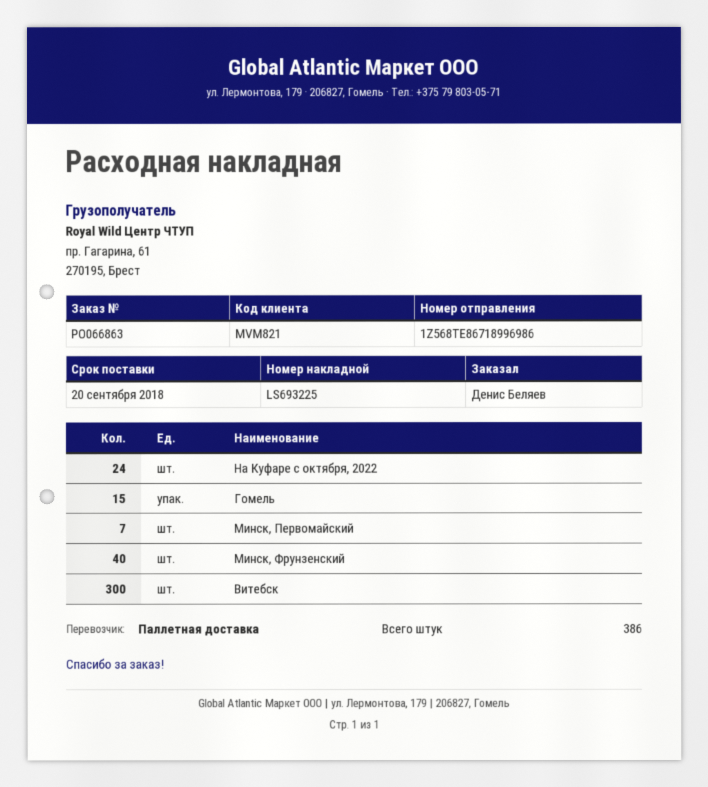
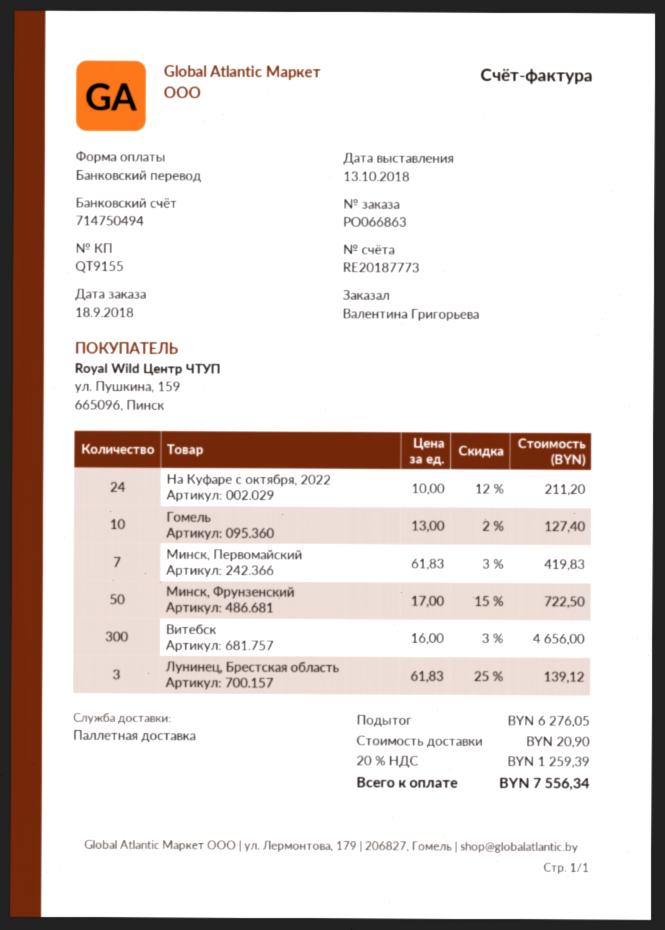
ordered by: Денис Беляев -> Валентина Григорьева
Гомель: 15 -> 10
Минск, Фрунзенский: 40 -> 50
Лунинец, Брестская область: none -> 3

